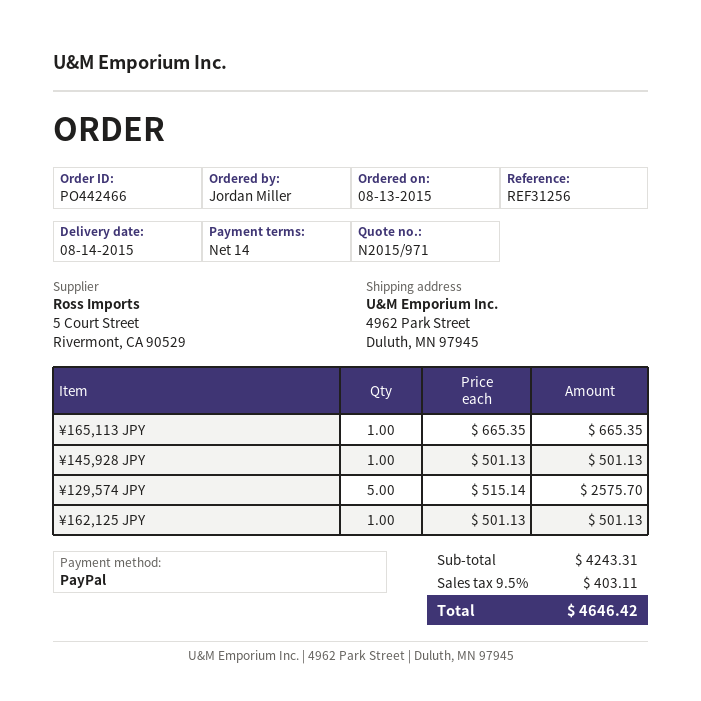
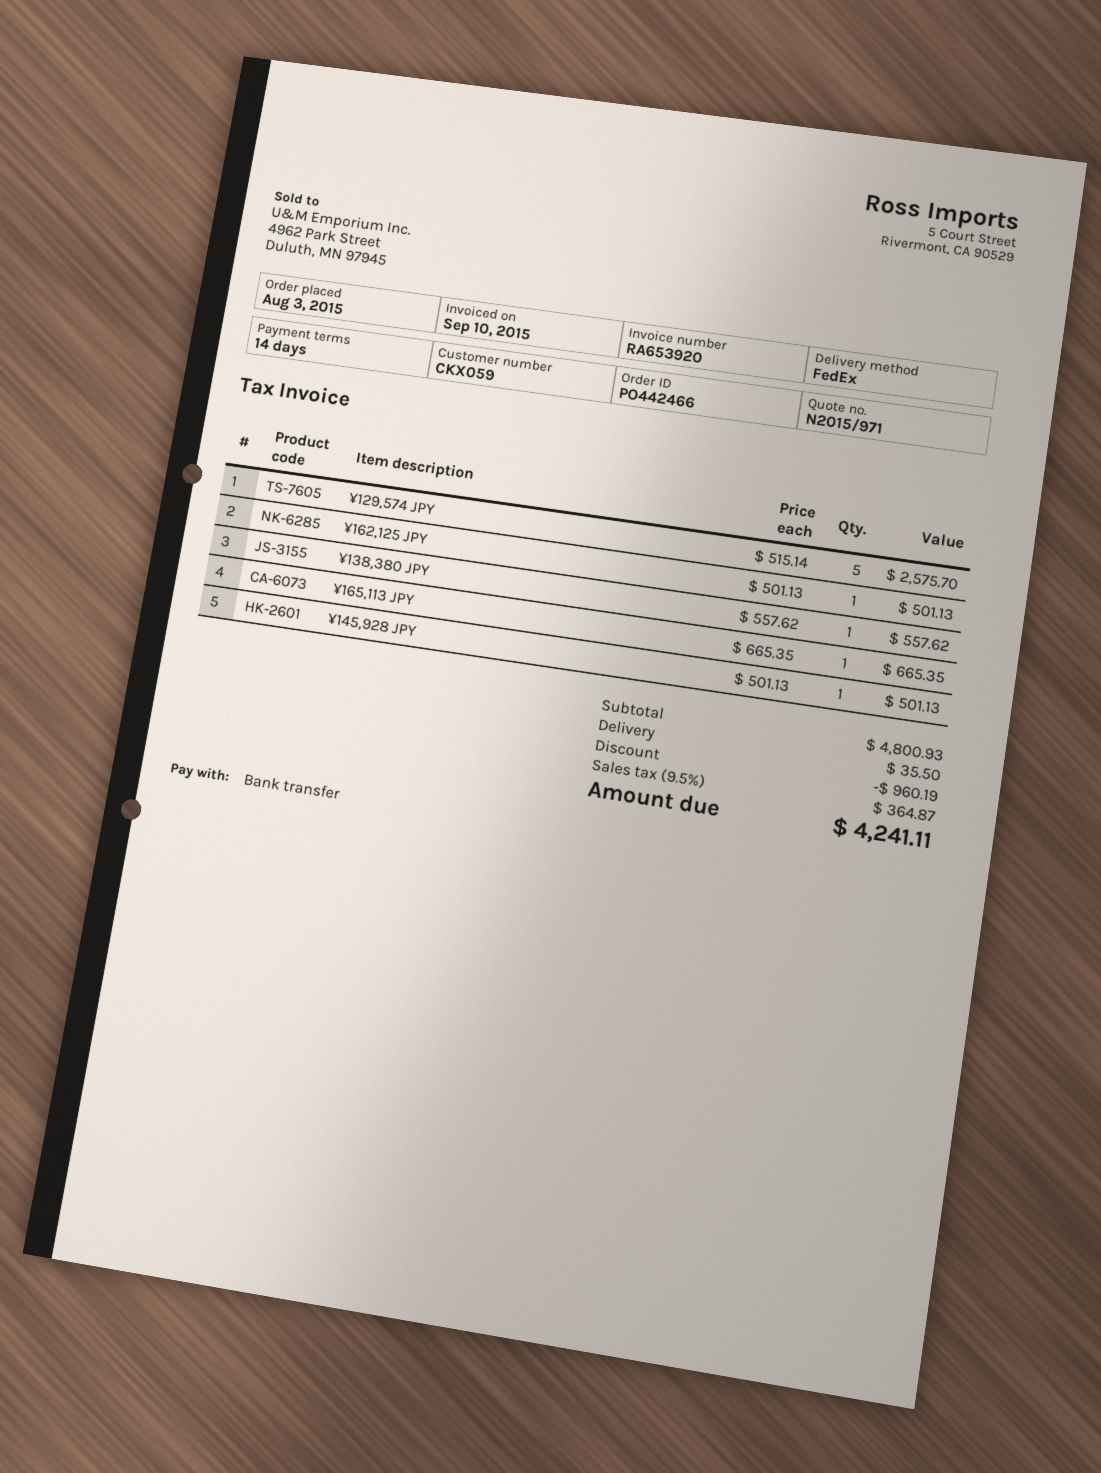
order date: 2015-08-13 -> 2015-08-03
payment method: PayPal -> bank transfer
¥138,380 JPY: none -> 1 x 557.62 = 557.62
subtotal: 4243.31 -> 4800.93
discount: none -> 960.19
shipping: none -> 35.50
tax: 9.5% = 403.11 -> 9.5% = 364.87
total: 4646.42 -> 4241.11

